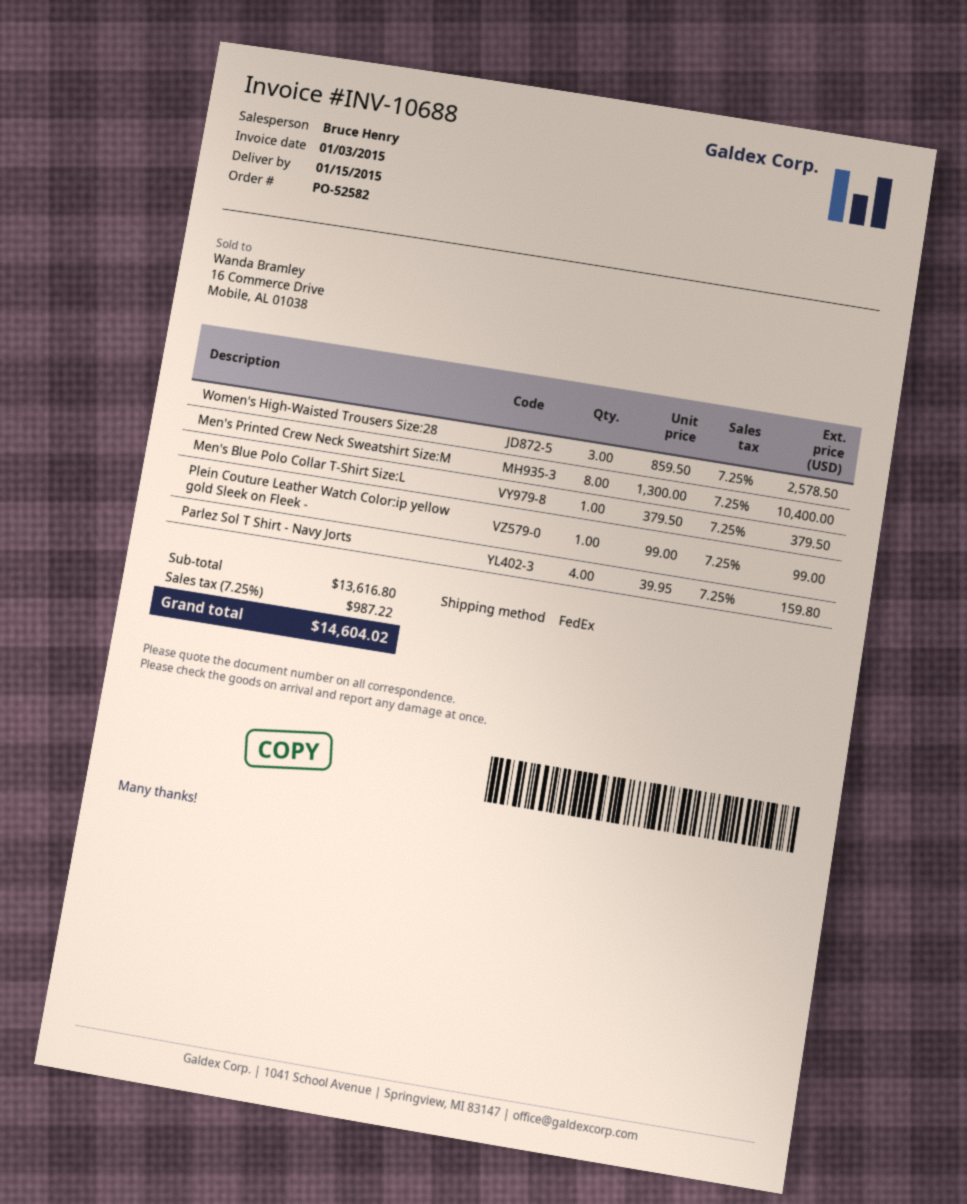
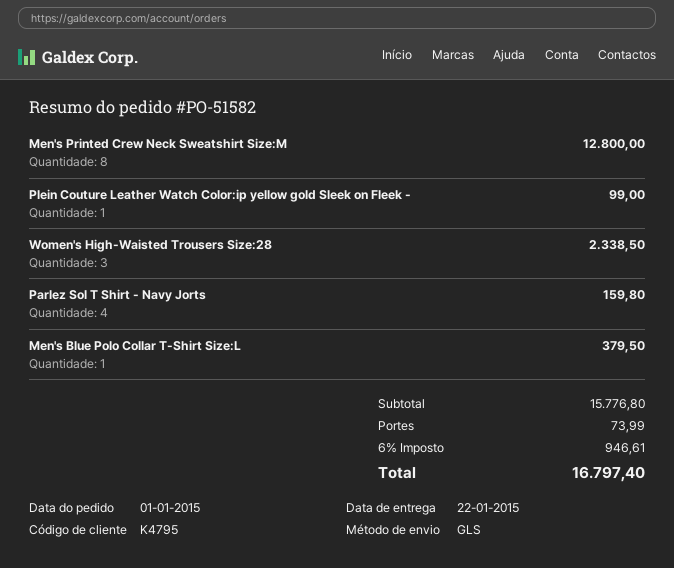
order number: PO-52582 -> PO-51582
delivery date: 2015-01-15 -> 2015-01-22
shipping method: FedEx -> GLS
Women's High-Waisted Trousers Size:28: 3 for 2578.50 -> 3 for 2338.50
Men's Printed Crew Neck Sweatshirt Size:M: 8 for 10400.00 -> 8 for 12800.00
subtotal: 13616.80 -> 15776.80
shipping: none -> 73.99
tax: 7.25% = 987.22 -> 6% = 946.61
total: 14604.02 -> 16797.40

